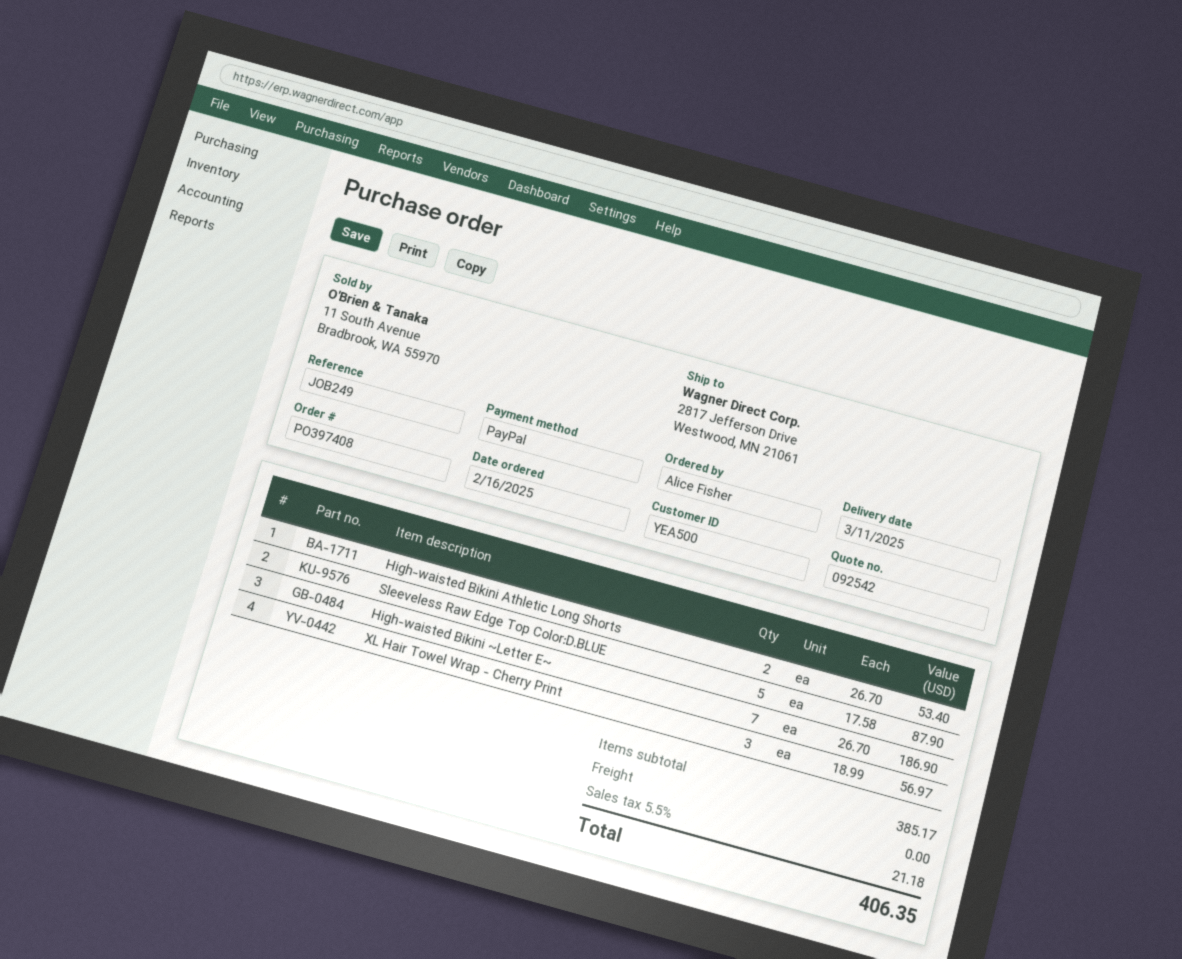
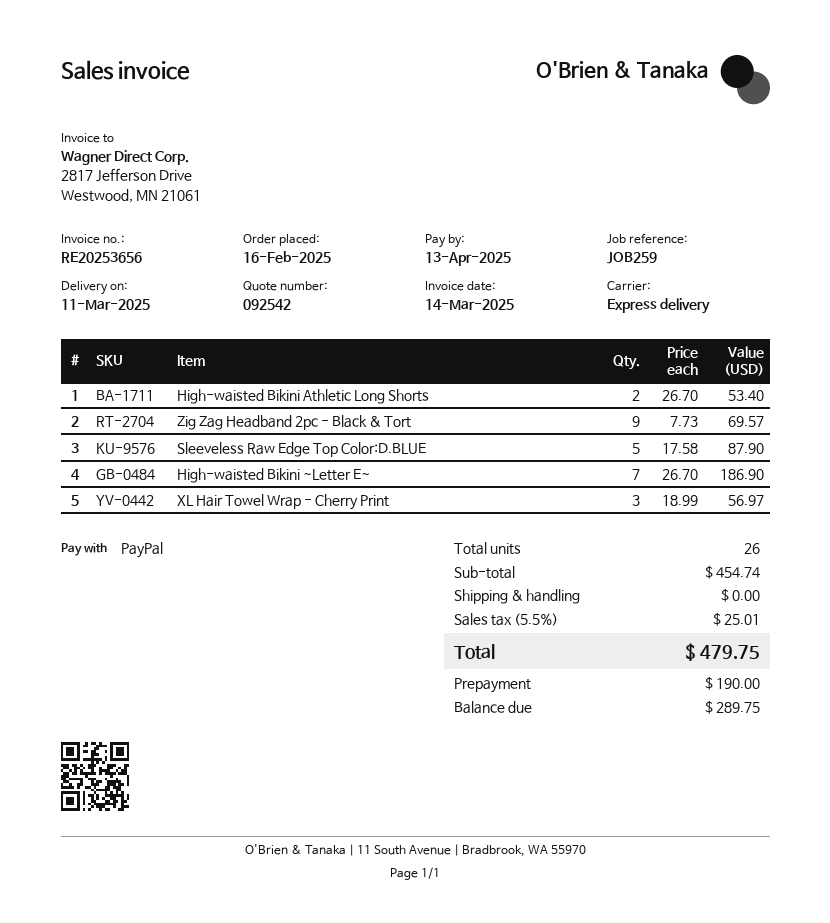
reference: JOB249 -> JOB259
Zig Zag Headband 2pc - Black & Tort: none -> 9 x 7.73 = 69.57
subtotal: 385.17 -> 454.74
tax: 5.5% = 21.18 -> 5.5% = 25.01
total: 406.35 -> 479.75

